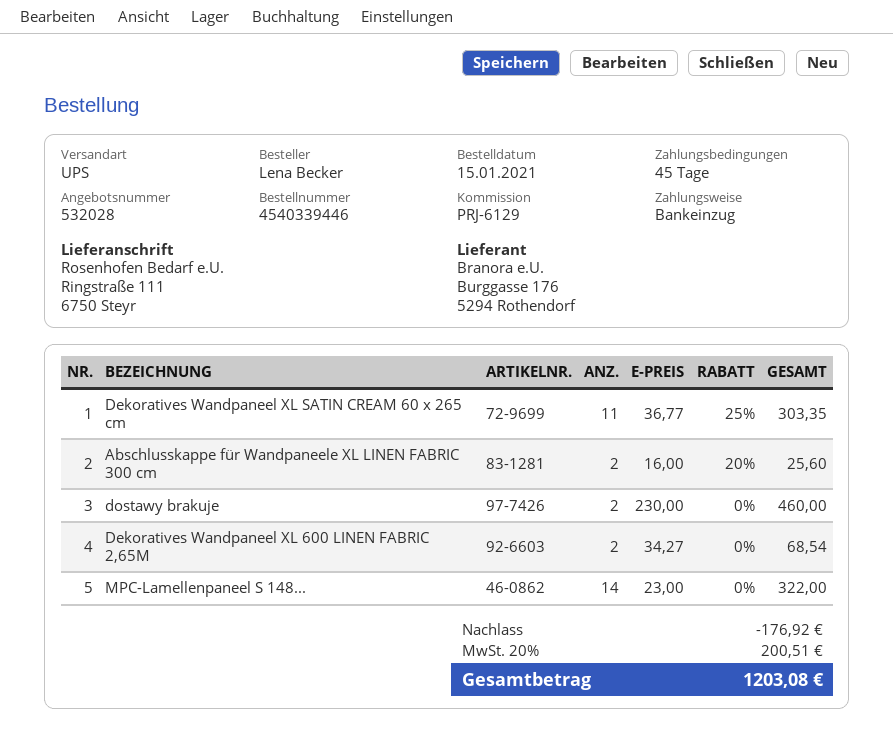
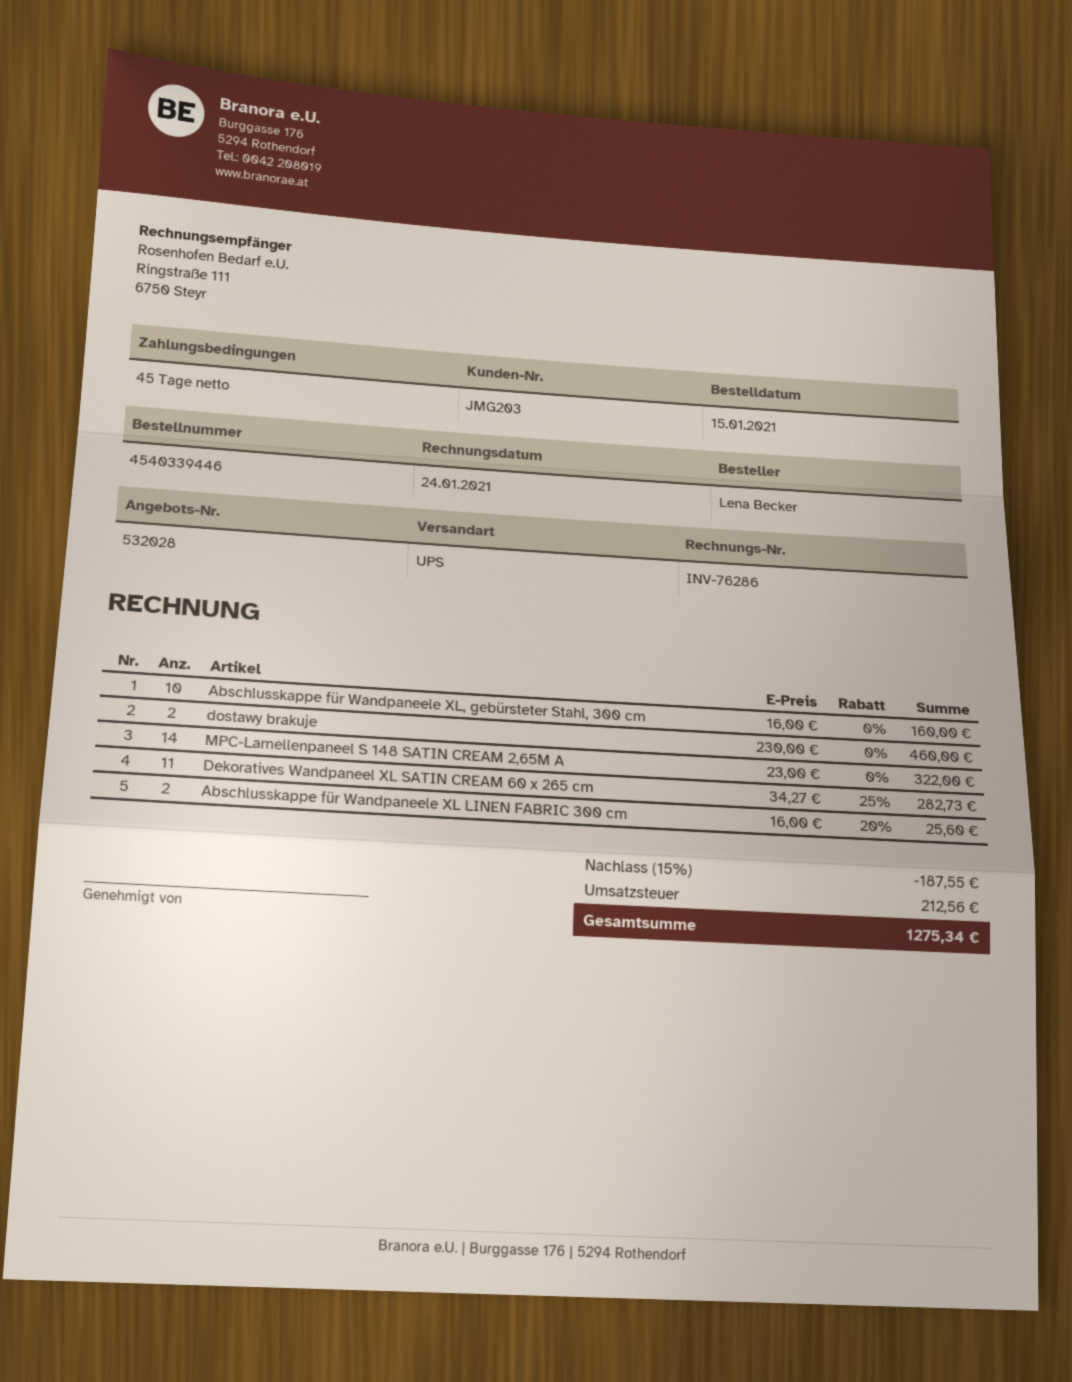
Dekoratives Wandpaneel XL SATIN CREAM 60 x 265 cm: 11 x 36.77 - 25% = 303.35 -> 11 x 34.27 - 25% = 282.73
Dekoratives Wandpaneel XL 600 LINEN FABRIC 2,65M: 2 x 34.27 = 68.54 -> none
Abschlusskappe für Wandpaneele XL, gebürsteter Stahl, 300 cm: none -> 10 x 16.00 = 160.00
discount: 176.92 -> 187.55
tax: 200.51 -> 212.56
total: 1203.08 -> 1275.34

